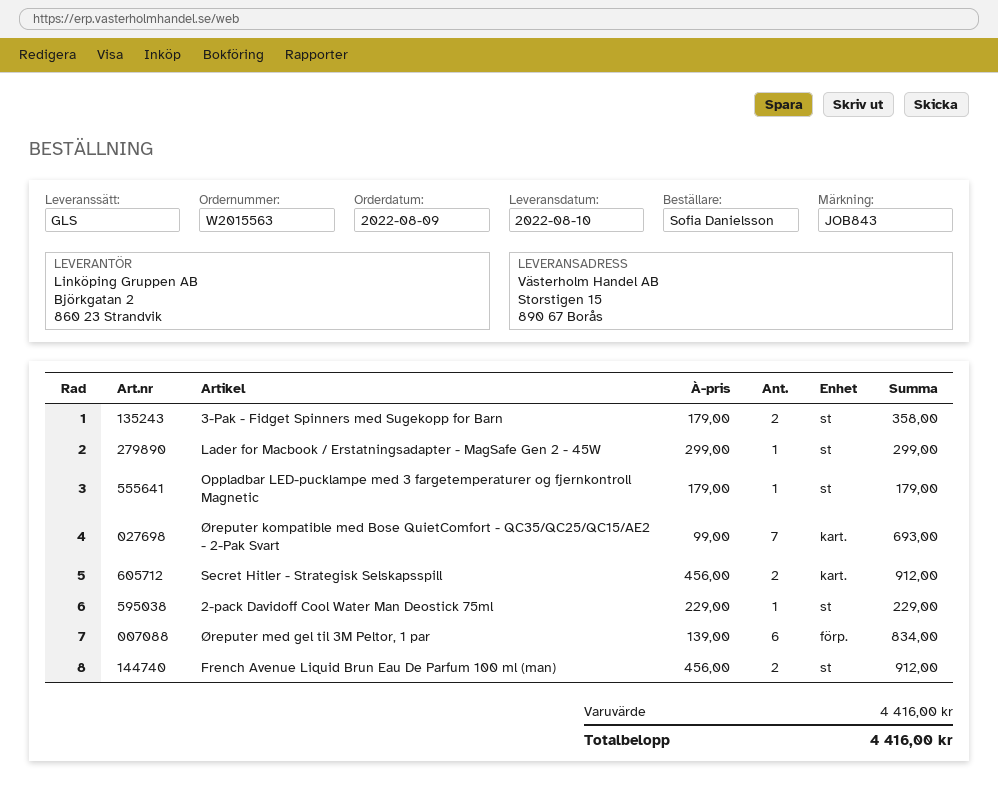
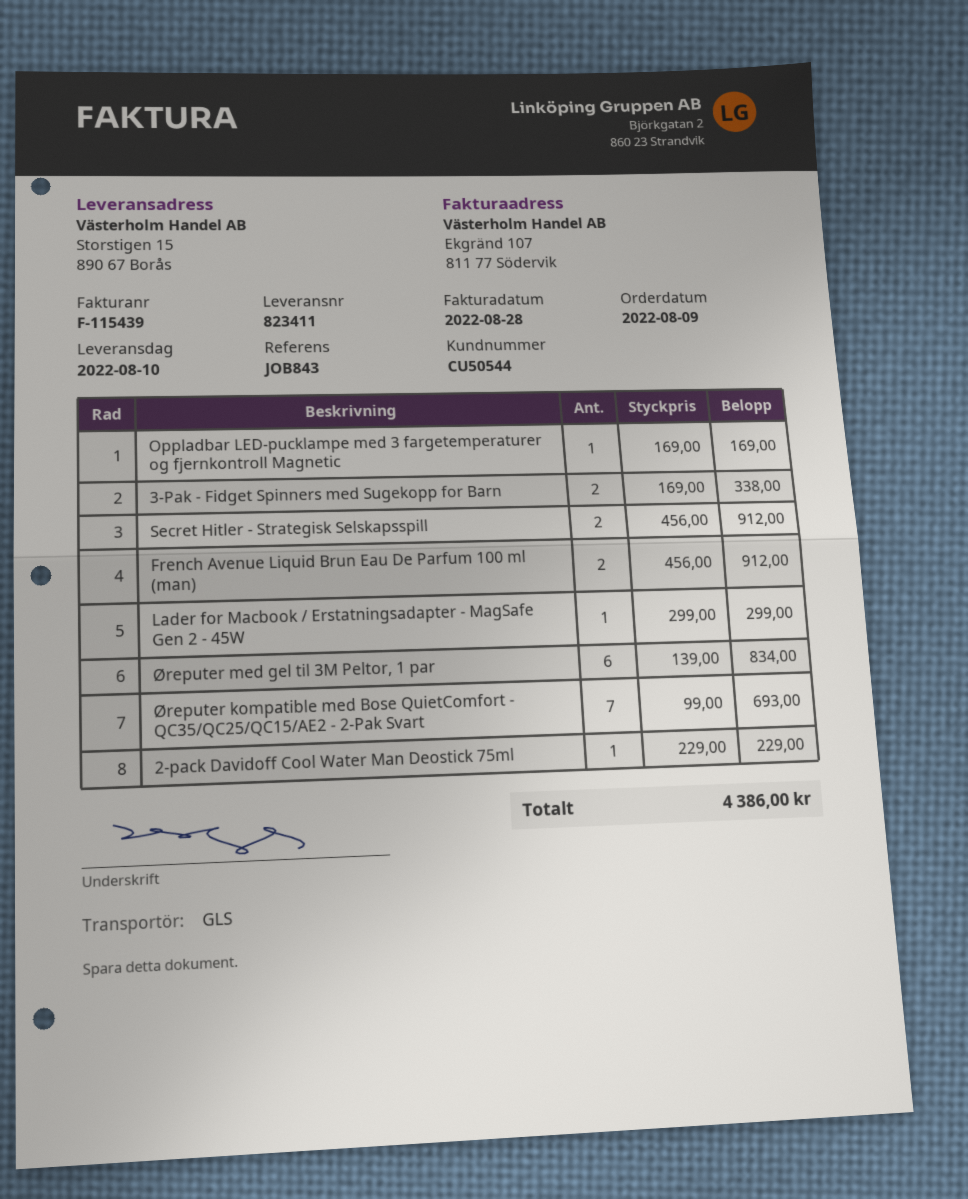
3-Pak - Fidget Spinners med Sugekopp for Barn: 2 x 179.00 = 358.00 -> 2 x 169.00 = 338.00
Oppladbar LED-pucklampe med 3 fargetemperaturer og fjernkontroll Magnetic: 1 x 179.00 = 179.00 -> 1 x 169.00 = 169.00
total: 4416.00 -> 4386.00

